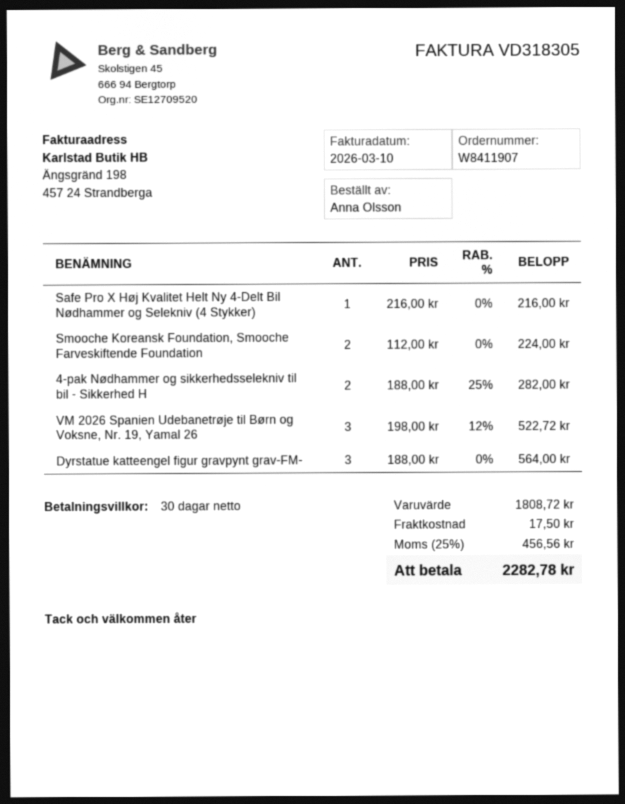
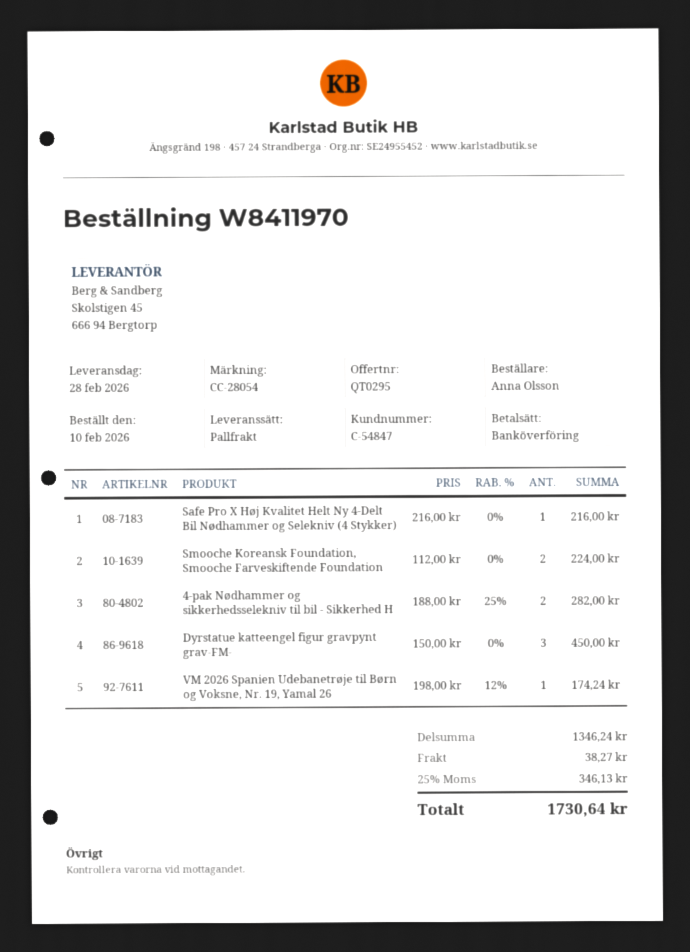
order number: W8411907 -> W8411970
VM 2026 Spanien Udebanetrøje til Børn og Voksne, Nr. 19, Yamal 26: 3 x 198.00 - 12% = 522.72 -> 1 x 198.00 - 12% = 174.24
Dyrstatue katteengel figur gravpynt grav-FM-: 3 x 188.00 = 564.00 -> 3 x 150.00 = 450.00
subtotal: 1808.72 -> 1346.24
shipping: 17.50 -> 38.27
tax: 25% = 456.56 -> 25% = 346.13
total: 2282.78 -> 1730.64

